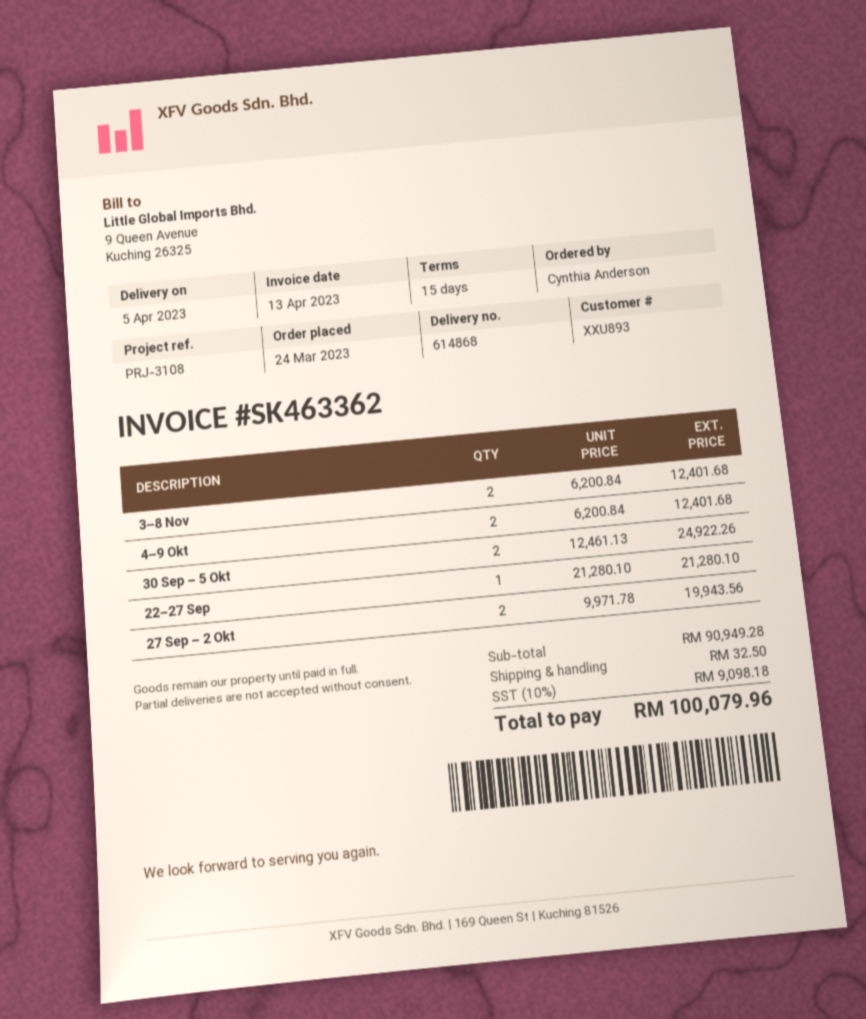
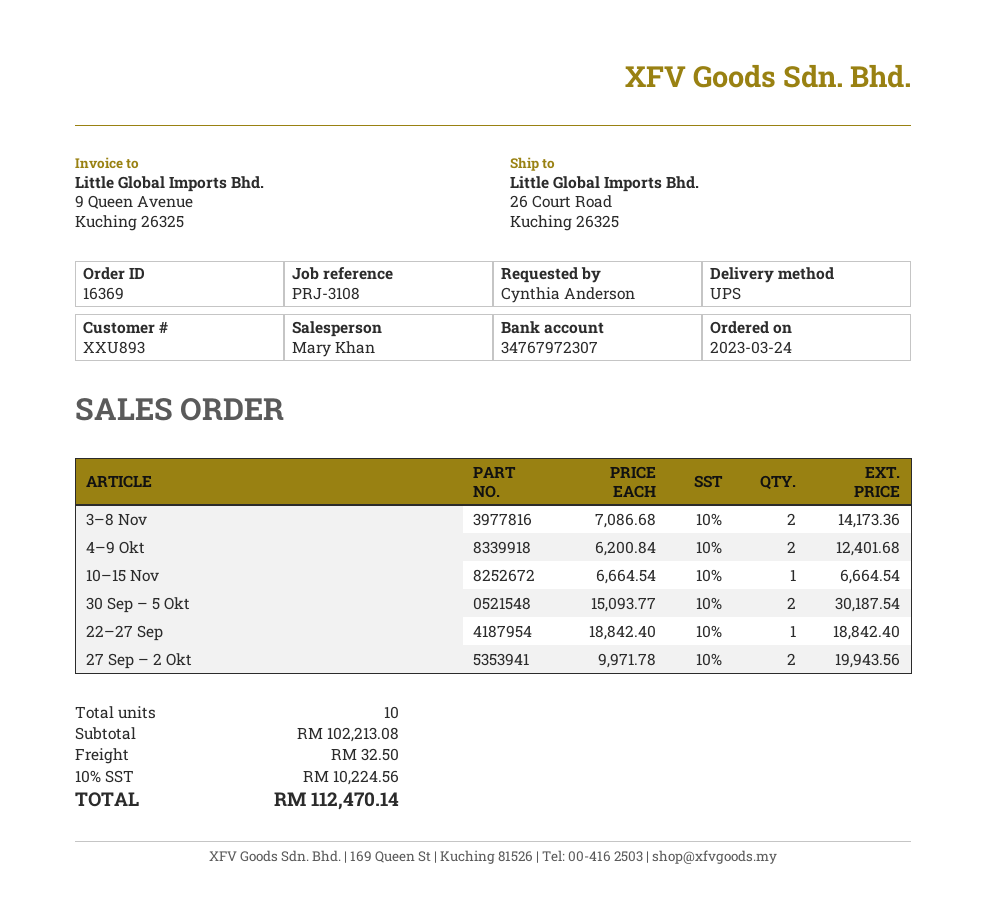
3–8 Nov: 2 x 6200.84 = 12401.68 -> 2 x 7086.68 = 14173.36
30 Sep – 5 Okt: 2 x 12461.13 = 24922.26 -> 2 x 15093.77 = 30187.54
22–27 Sep: 1 x 21280.10 = 21280.10 -> 1 x 18842.40 = 18842.40
10–15 Nov: none -> 1 x 6664.54 = 6664.54
subtotal: 90949.28 -> 102213.08
tax: 10% = 9098.18 -> 10% = 10224.56
total: 100079.96 -> 112470.14

